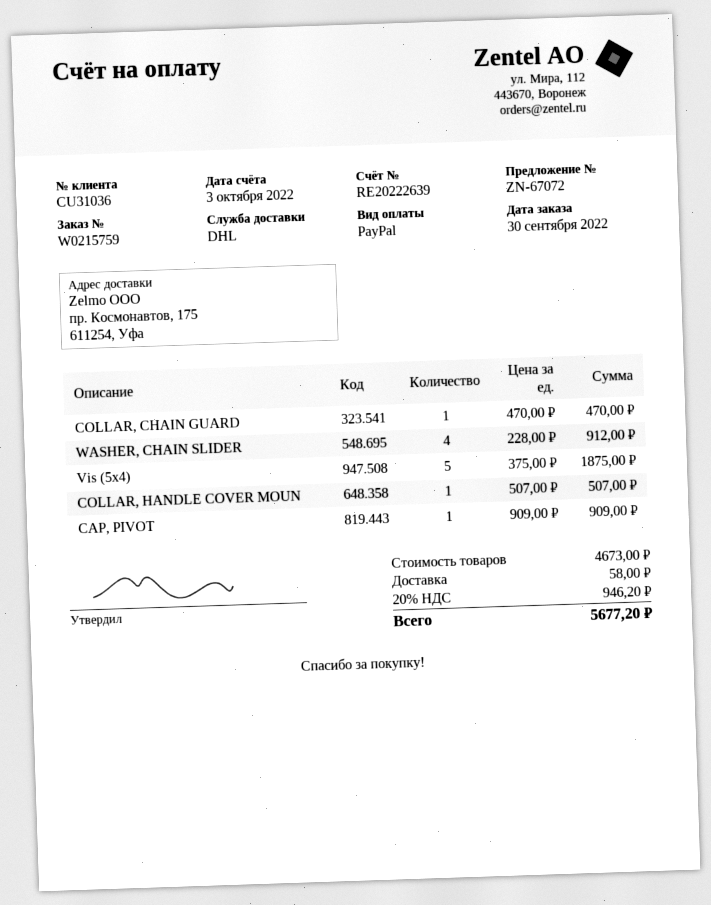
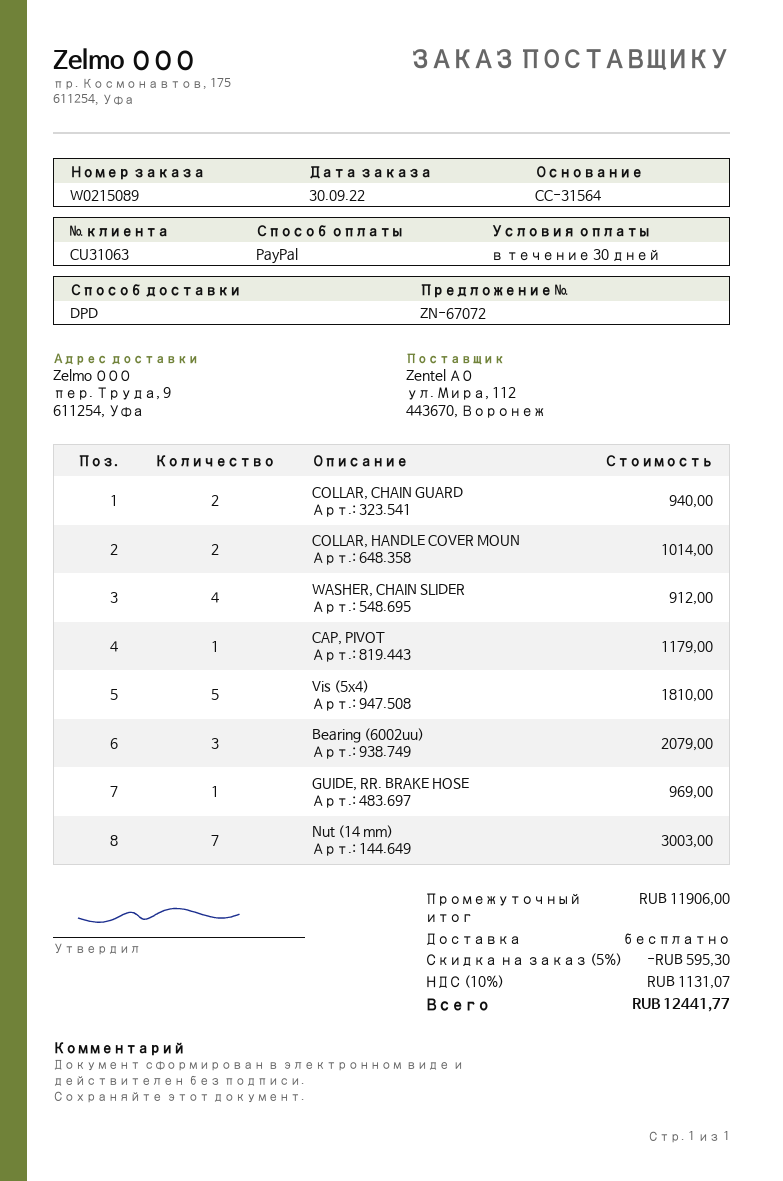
order number: W0215759 -> W0215089
customer number: CU31036 -> CU31063
shipping method: DHL -> DPD
ship to: пр. Космонавтов, 175, 611254, Уфа -> пер. Труда, 9, 611254, Уфа
COLLAR, CHAIN GUARD: 1 for 470.00 -> 2 for 940.00
Vis (5x4): 5 for 1875.00 -> 5 for 1810.00
COLLAR, HANDLE COVER MOUN: 1 for 507.00 -> 2 for 1014.00
CAP, PIVOT: 1 for 909.00 -> 1 for 1179.00
Bearing (6002uu): none -> 3 for 2079.00
GUIDE, RR. BRAKE HOSE: none -> 1 for 969.00
Nut (14 mm): none -> 7 for 3003.00
subtotal: 4673.00 -> 11906.00
discount: none -> 5% = 595.30
shipping: 58.00 -> 0.00
tax: 20% = 946.20 -> 10% = 1131.07
total: 5677.20 -> 12441.77

